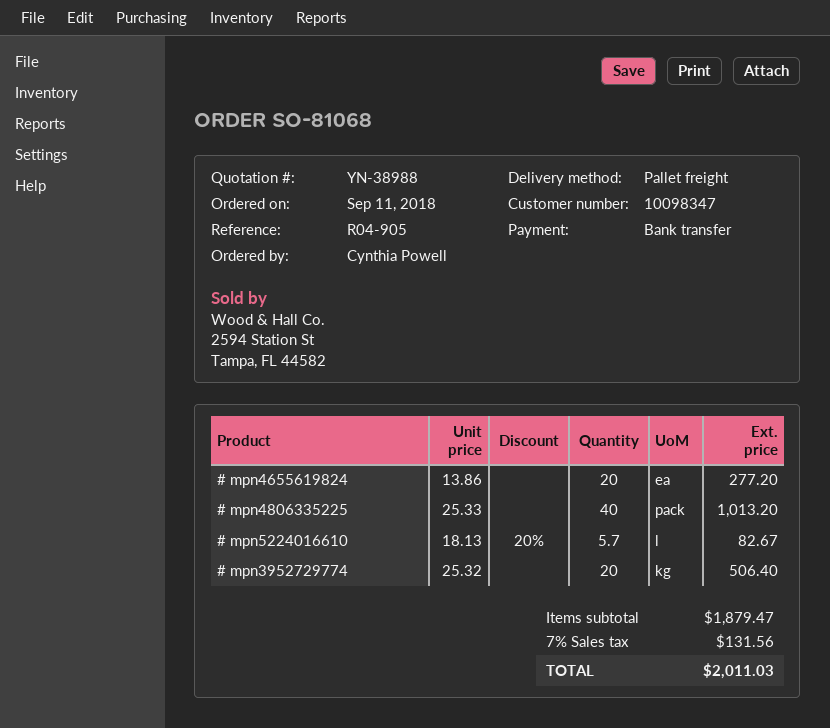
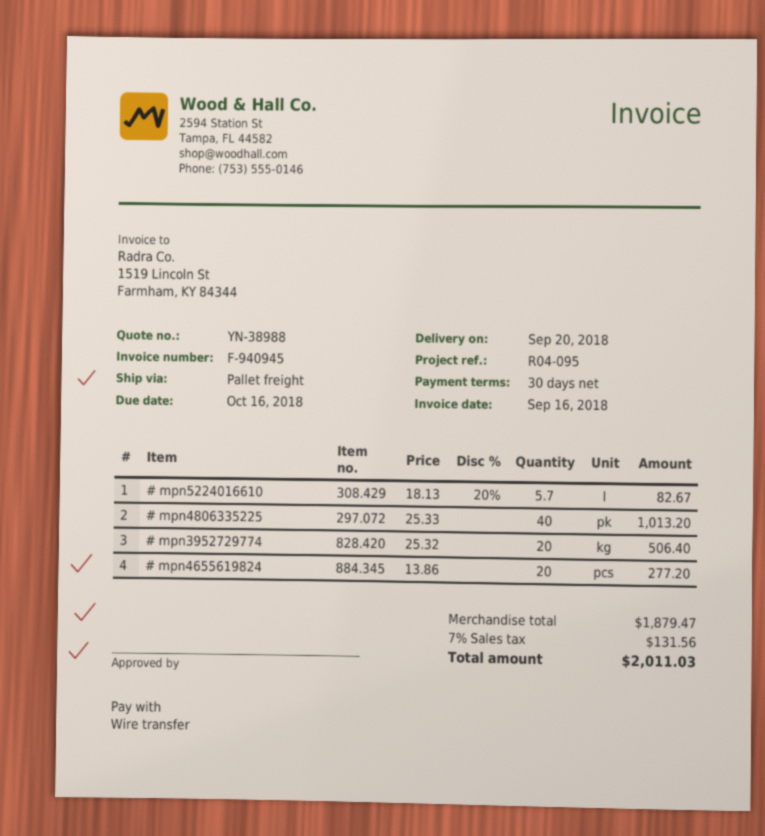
reference: R04-905 -> R04-095

